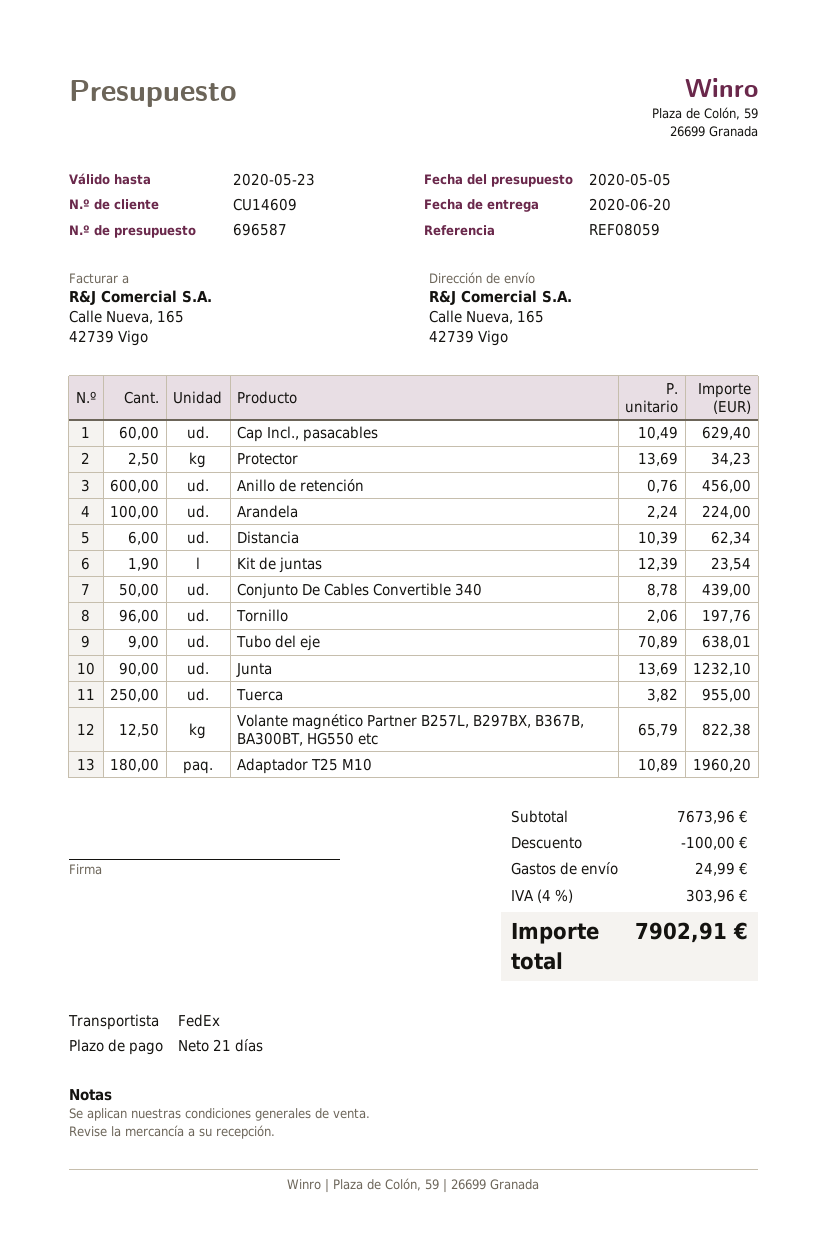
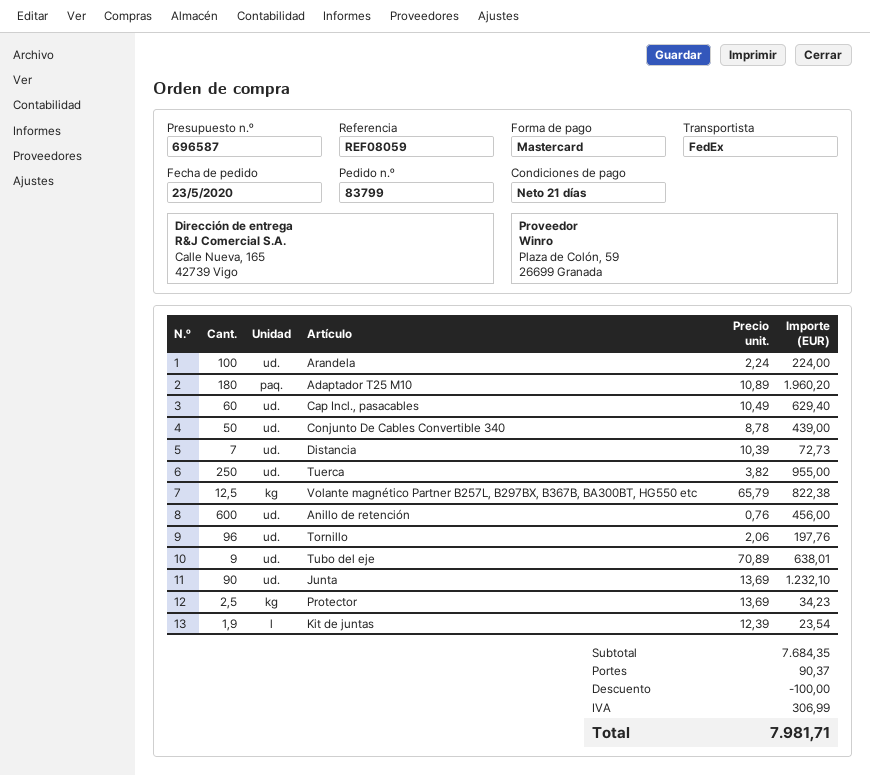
Distancia: 6 x 10.39 = 62.34 -> 7 x 10.39 = 72.73
subtotal: 7673.96 -> 7684.35
shipping: 24.99 -> 90.37
tax: 303.96 -> 306.99
total: 7902.91 -> 7981.71

